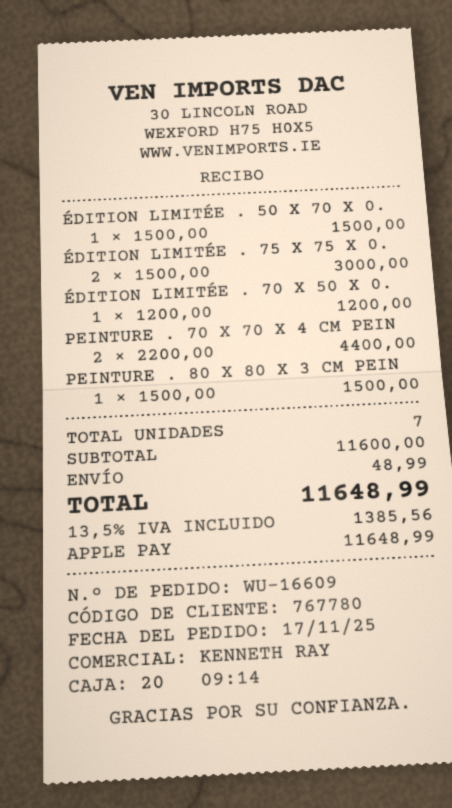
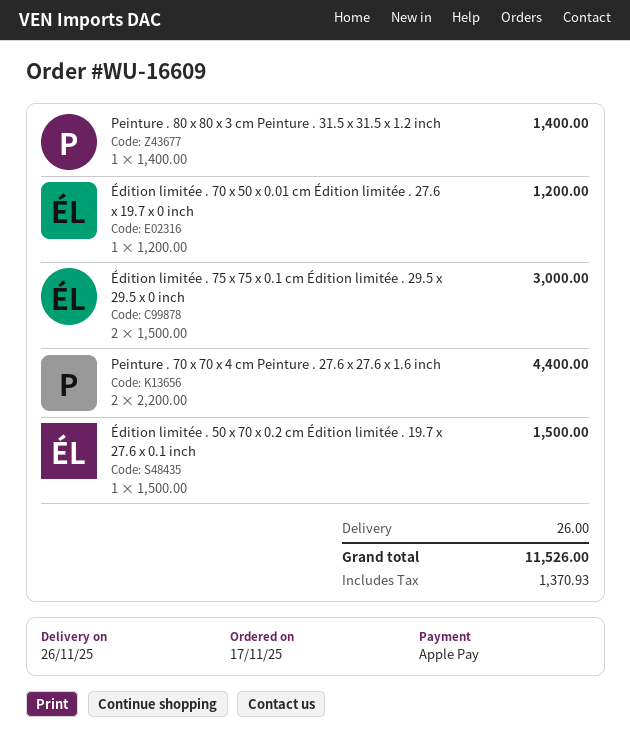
PEINTURE . 80 X 80 X 3 CM PEIN: 1 x 1500.00 = 1500.00 -> 1 x 1400.00 = 1400.00
shipping: 48.99 -> 26.00
tax: 1385.56 -> 1370.93
total: 11648.99 -> 11526.00

